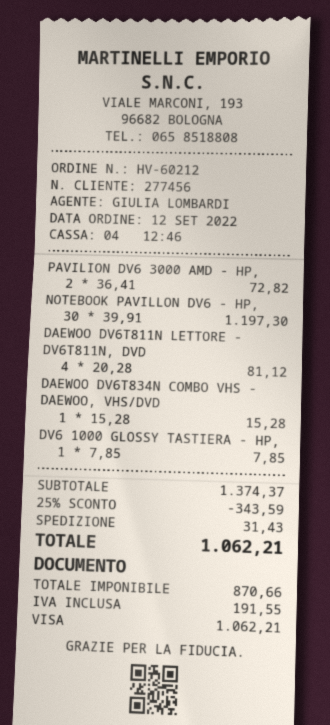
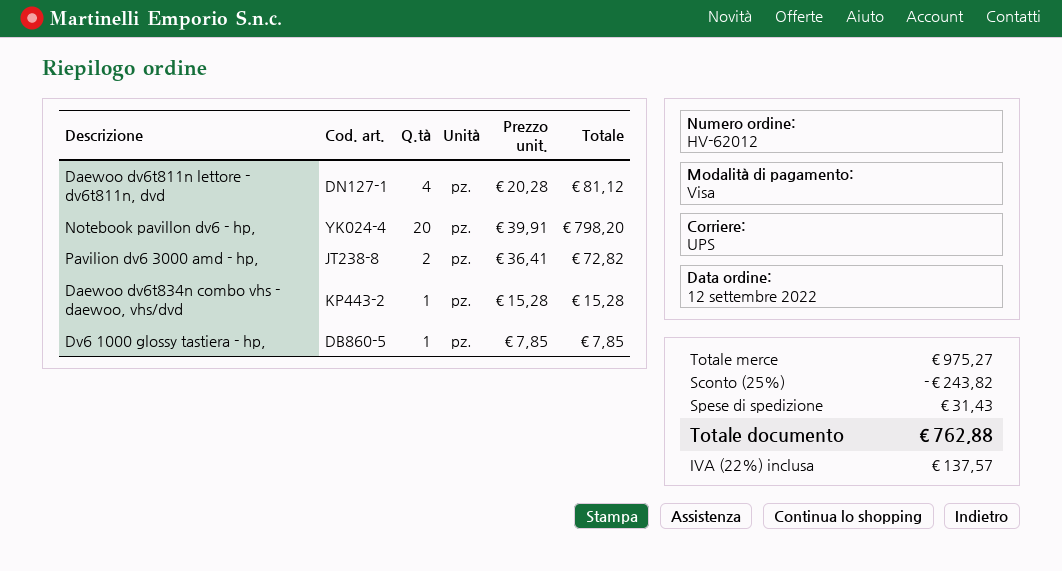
order number: HV-60212 -> HV-62012
NOTEBOOK PAVILLON DV6 - HP,: 30 x 39.91 = 1197.30 -> 20 x 39.91 = 798.20
subtotal: 1374.37 -> 975.27
discount: 25% = 343.59 -> 25% = 243.82
tax: 191.55 -> 137.57
total: 1062.21 -> 762.88

